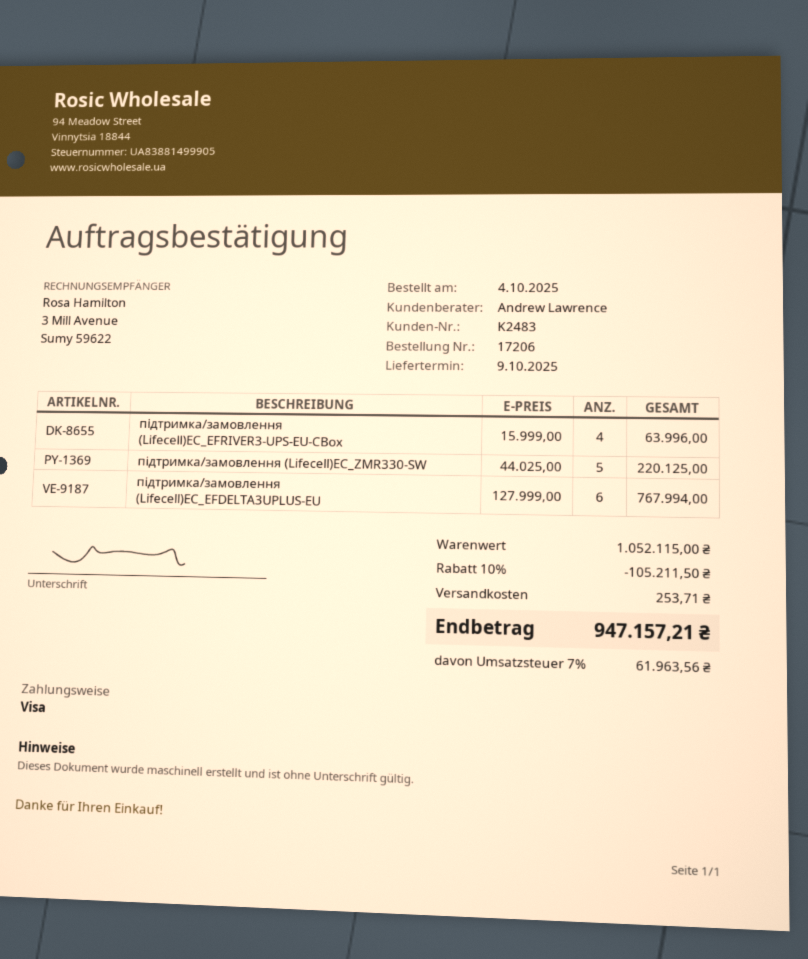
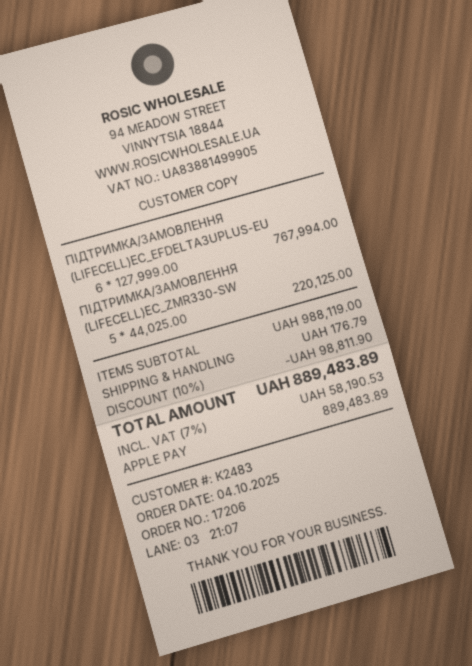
payment method: Visa -> Apple Pay
підтримка/замовлення (Lifecell)EC_EFRIVER3-UPS-EU-CBox: 4 x 15999.00 = 63996.00 -> none
subtotal: 1052115.00 -> 988119.00
discount: 10% = 105211.50 -> 10% = 98811.90
shipping: 253.71 -> 176.79
tax: 7% = 61963.56 -> 7% = 58190.53
total: 947157.21 -> 889483.89

